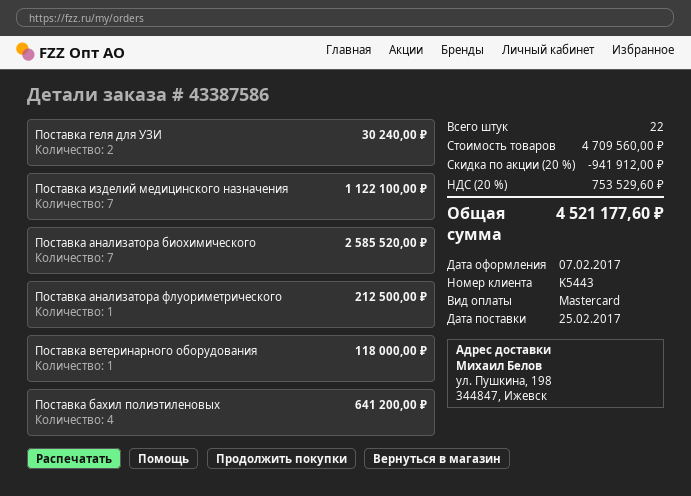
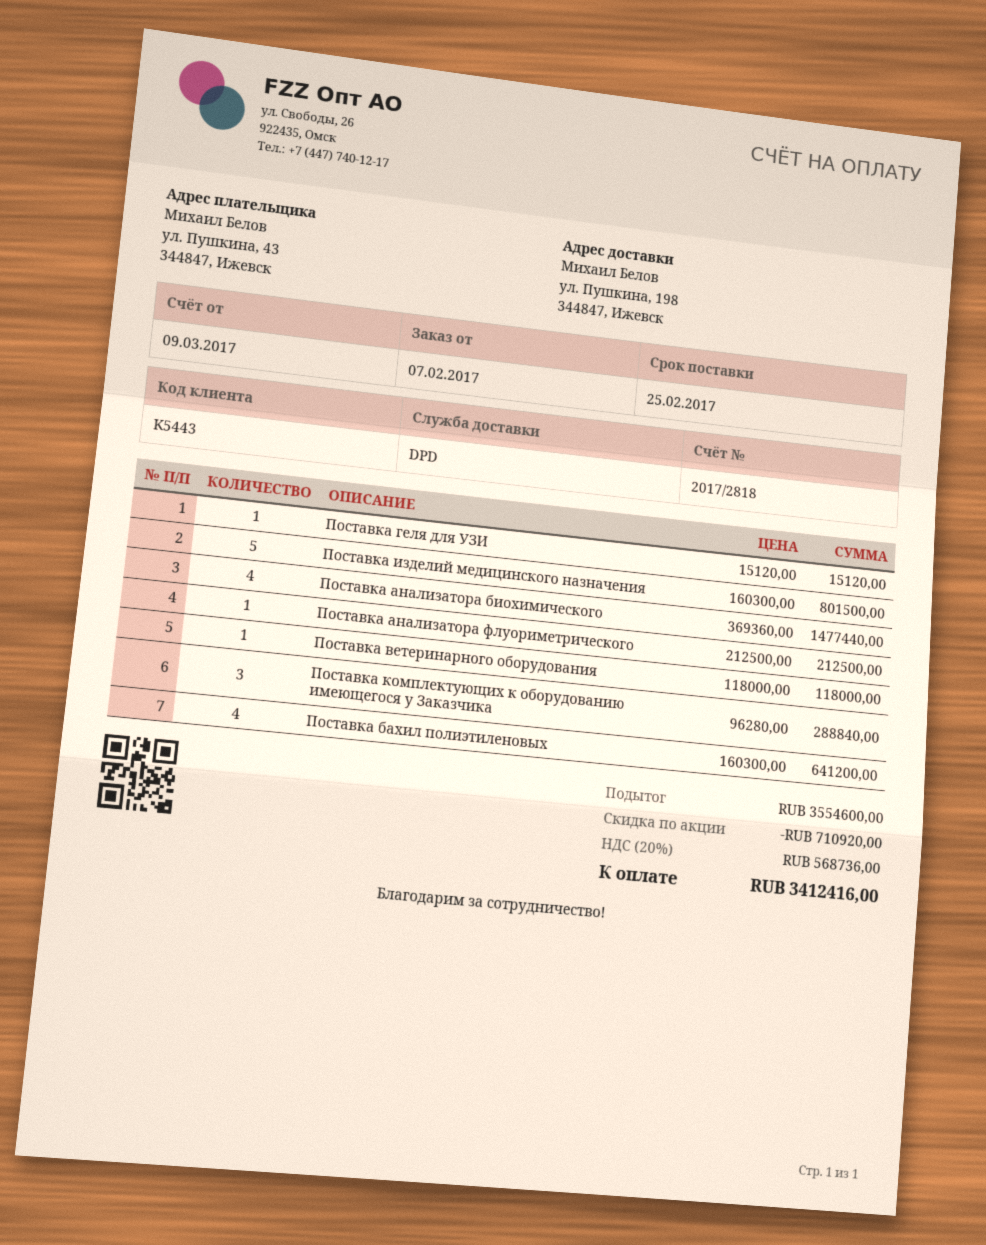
Поставка геля для УЗИ: 2 for 30240.00 -> 1 for 15120.00
Поставка изделий медицинского назначения: 7 for 1122100.00 -> 5 for 801500.00
Поставка анализатора биохимического: 7 for 2585520.00 -> 4 for 1477440.00
Поставка комплектующих к оборудованию имеющегося у Заказчика: none -> 3 for 288840.00
subtotal: 4709560.00 -> 3554600.00
discount: 941912.00 -> 710920.00
tax: 20% = 753529.60 -> 20% = 568736.00
total: 4521177.60 -> 3412416.00

